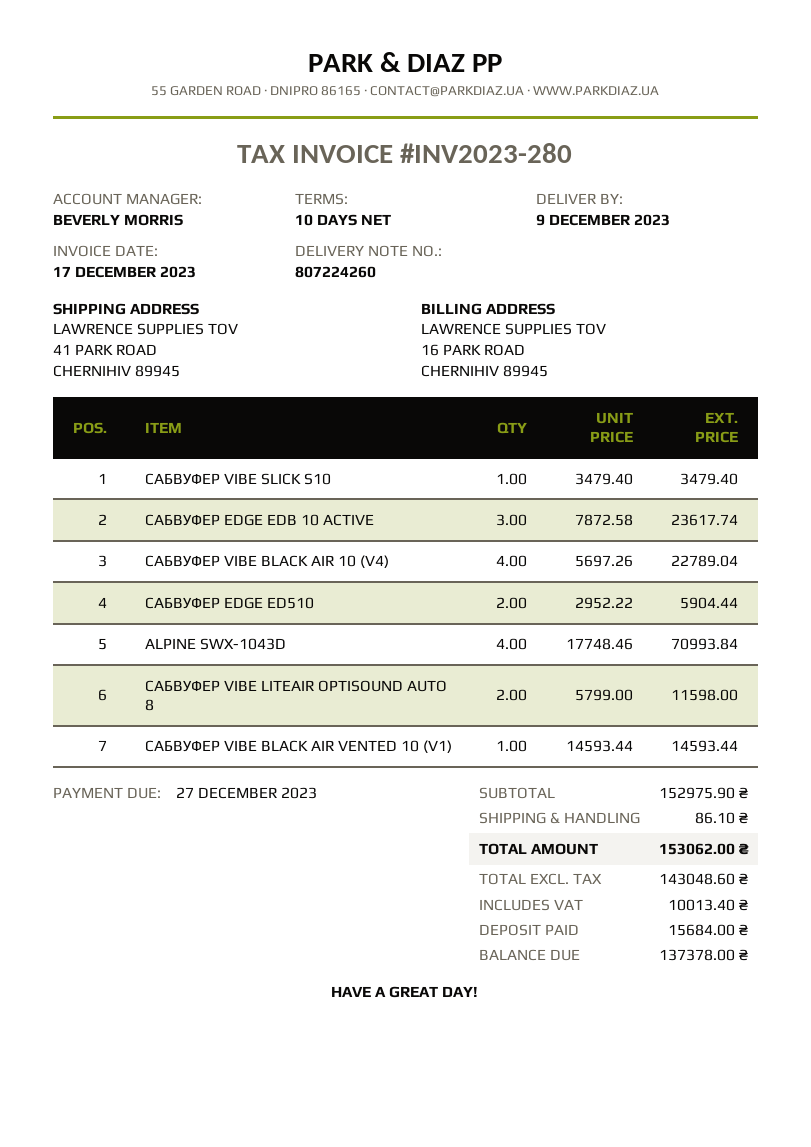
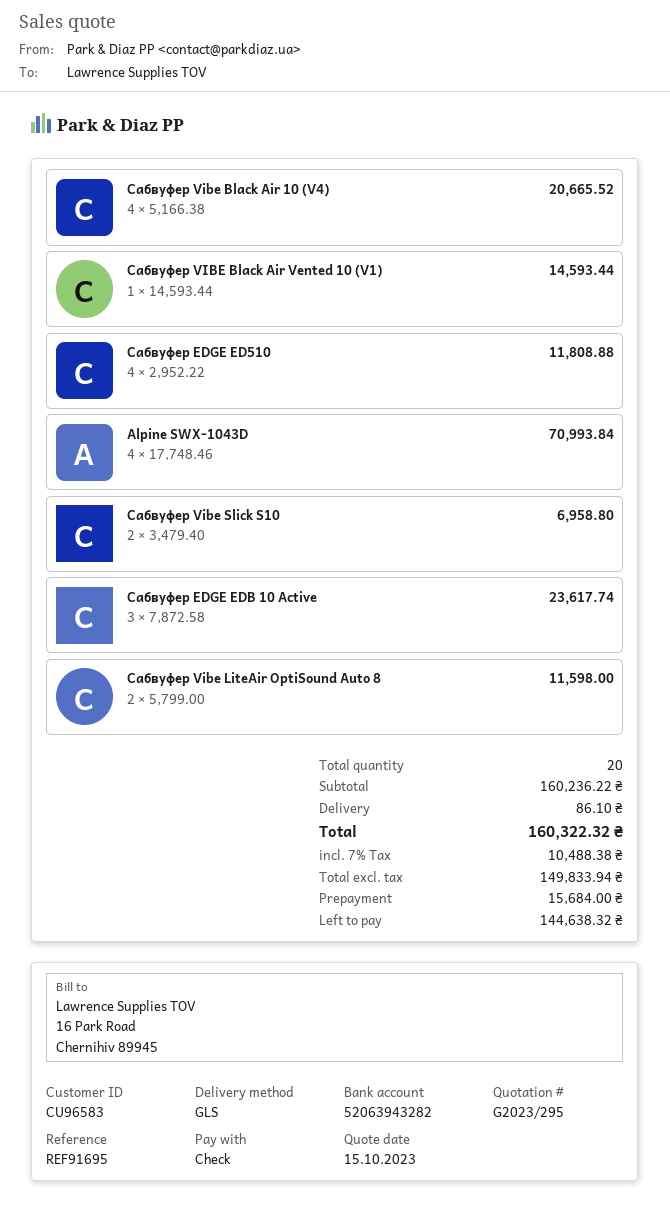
САБВУФЕР VIBE SLICK S10: 1 x 3479.40 = 3479.40 -> 2 x 3479.40 = 6958.80
САБВУФЕР VIBE BLACK AIR 10 (V4): 4 x 5697.26 = 22789.04 -> 4 x 5166.38 = 20665.52
САБВУФЕР EDGE ED510: 2 x 2952.22 = 5904.44 -> 4 x 2952.22 = 11808.88
subtotal: 152975.90 -> 160236.22
net: 143048.60 -> 149833.94
tax: 10013.40 -> 10488.38
total: 153062.00 -> 160322.32
balance: 137378.00 -> 144638.32

